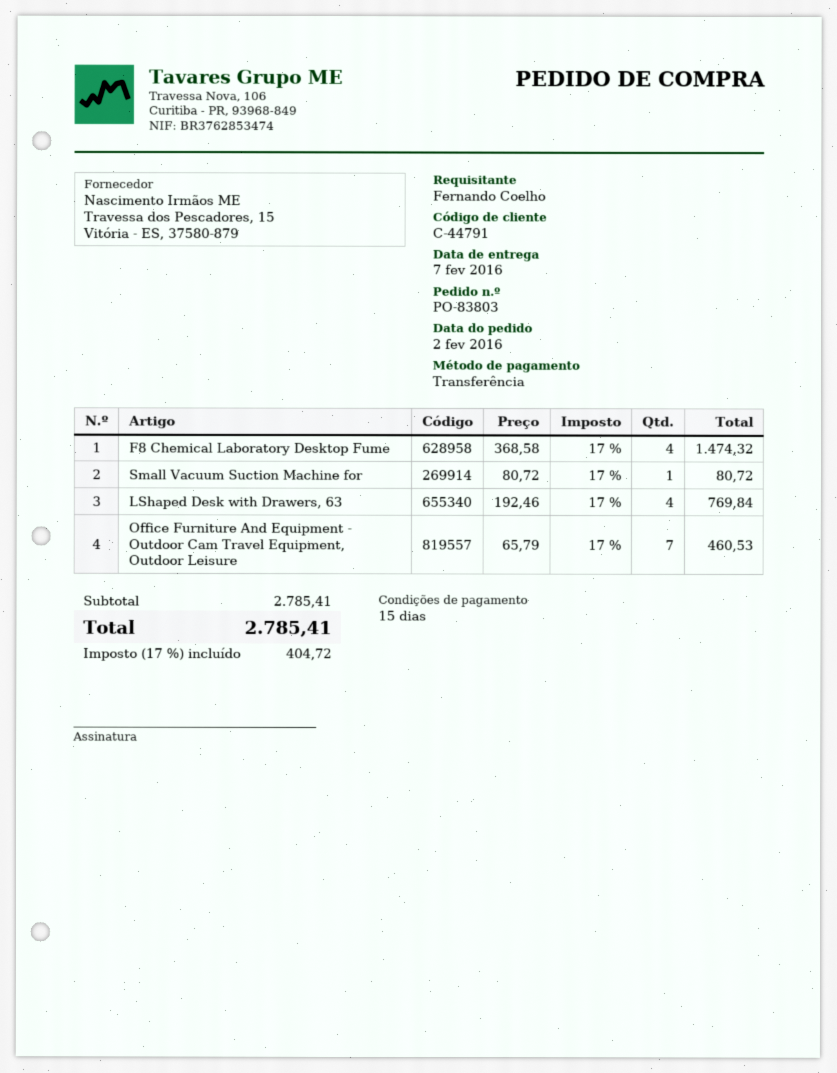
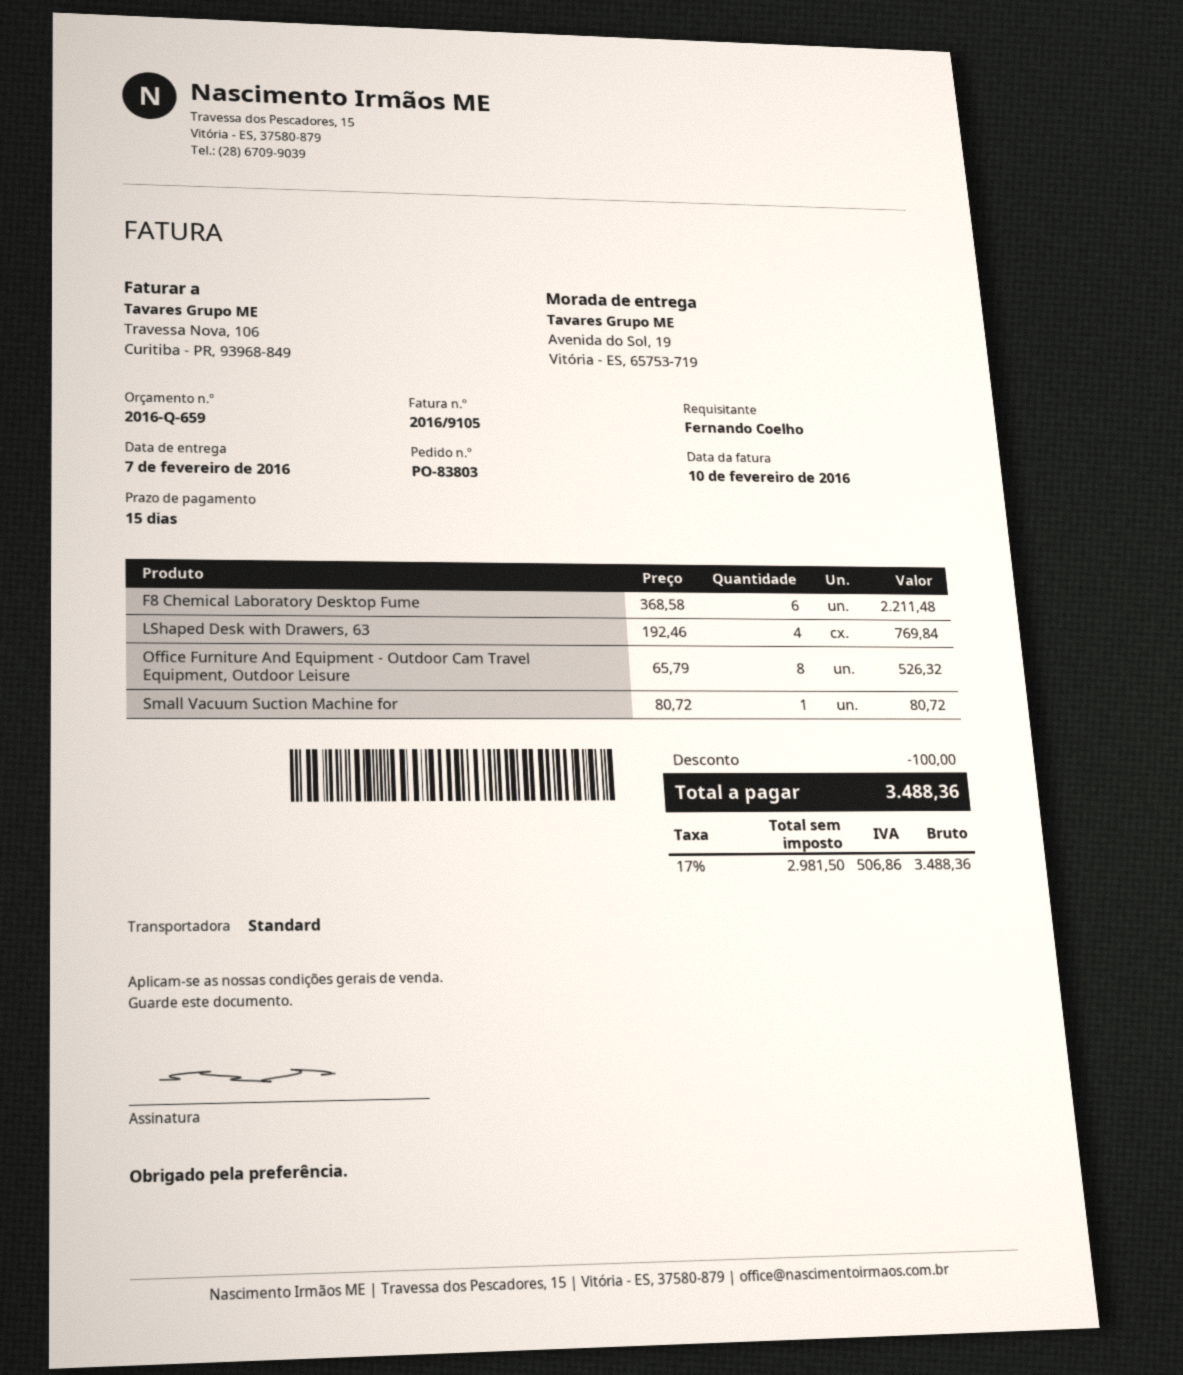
F8 Chemical Laboratory Desktop Fume: 4 x 368.58 = 1474.32 -> 6 x 368.58 = 2211.48
Office Furniture And Equipment - Outdoor Cam Travel Equipment, Outdoor Leisure: 7 x 65.79 = 460.53 -> 8 x 65.79 = 526.32
discount: none -> 100.00
tax: 17% = 404.72 -> 17% = 506.86
total: 2785.41 -> 3488.36

